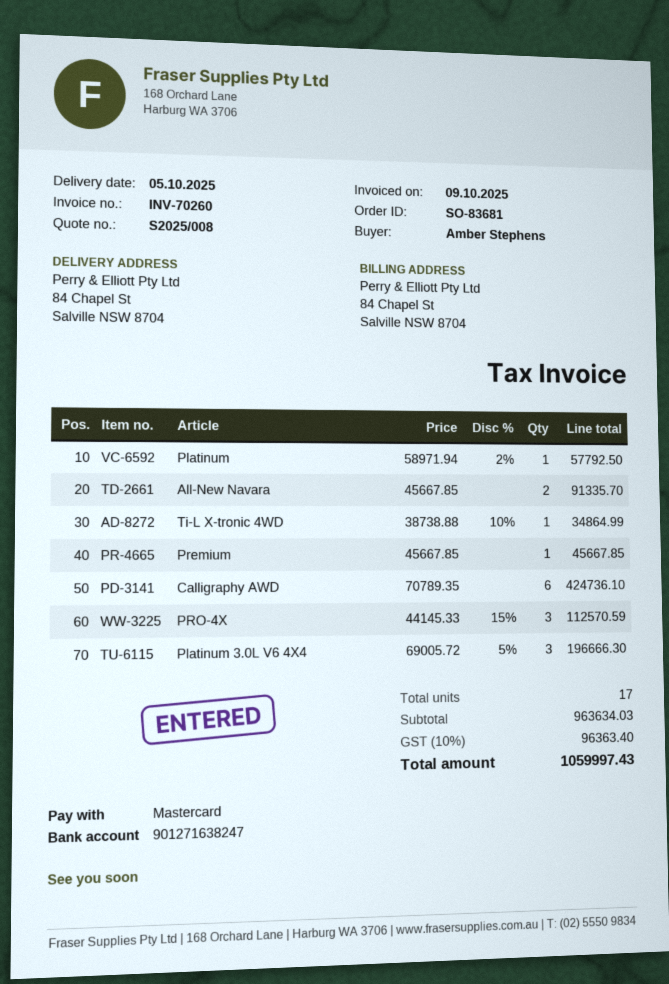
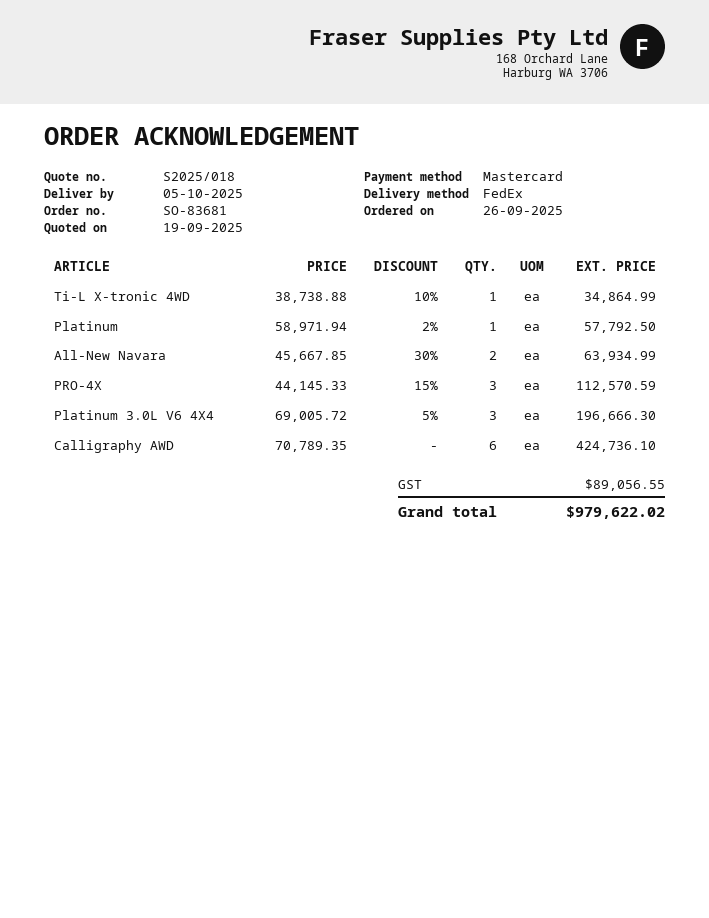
quote number: S2025/008 -> S2025/018
All-New Navara: 2 x 45667.85 = 91335.70 -> 2 x 45667.85 - 30% = 63934.99
Premium: 1 x 45667.85 = 45667.85 -> none
tax: 96363.40 -> 89056.55
total: 1059997.43 -> 979622.02

